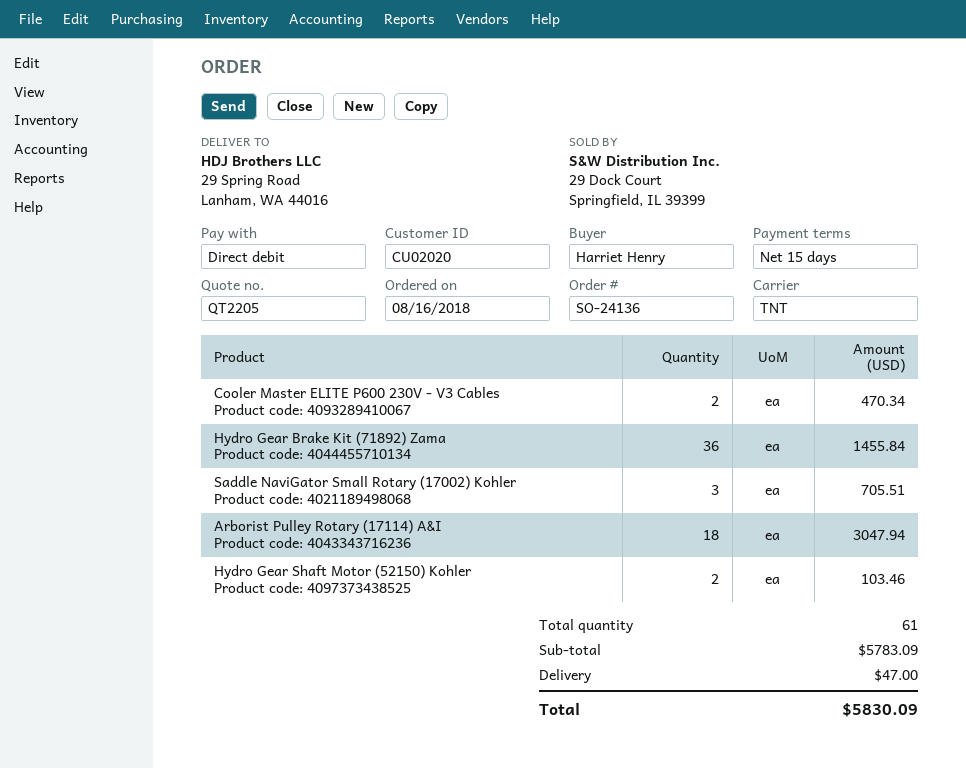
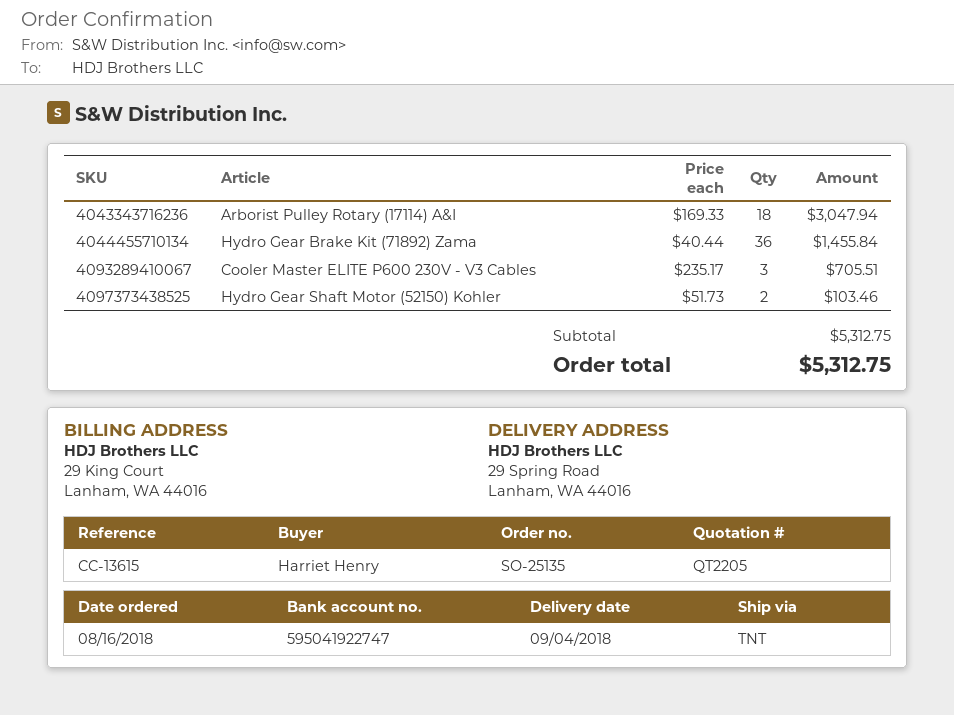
order number: SO-24136 -> SO-25135
Cooler Master ELITE P600 230V - V3 Cables: 2 for 470.34 -> 3 for 705.51
Saddle NaviGator Small Rotary (17002) Kohler: 3 for 705.51 -> none
subtotal: 5783.09 -> 5312.75
shipping: 47.00 -> none
total: 5830.09 -> 5312.75

